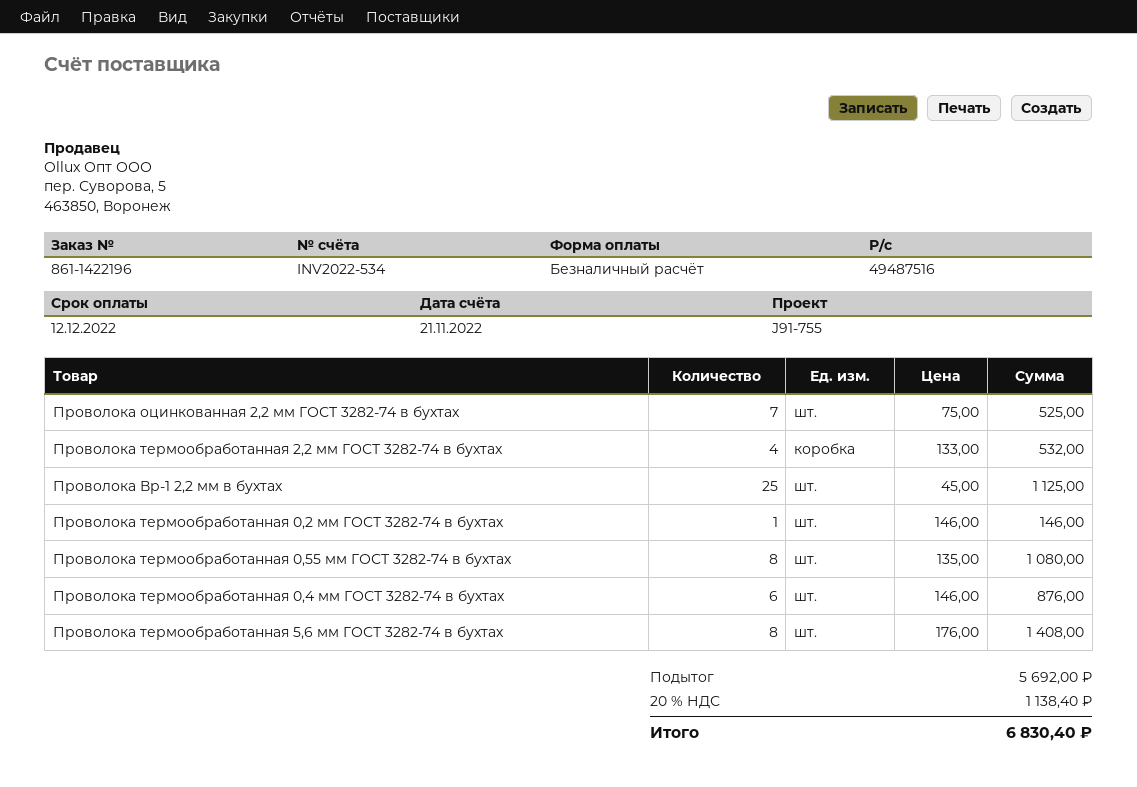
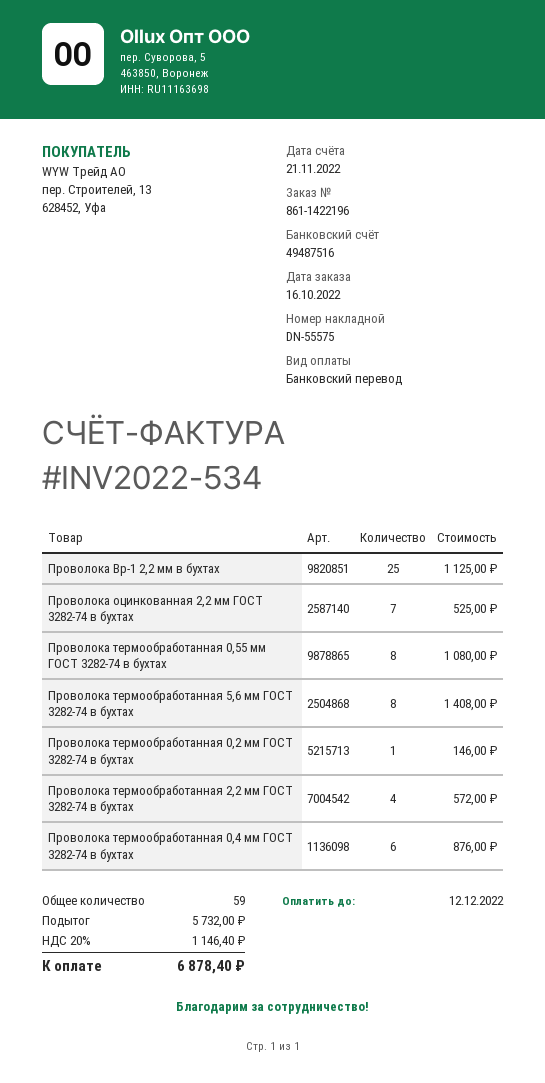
Проволока термообработанная 2,2 мм ГОСТ 3282-74 в бухтах: 4 for 532.00 -> 4 for 572.00
subtotal: 5692.00 -> 5732.00
tax: 20% = 1138.40 -> 20% = 1146.40
total: 6830.40 -> 6878.40

